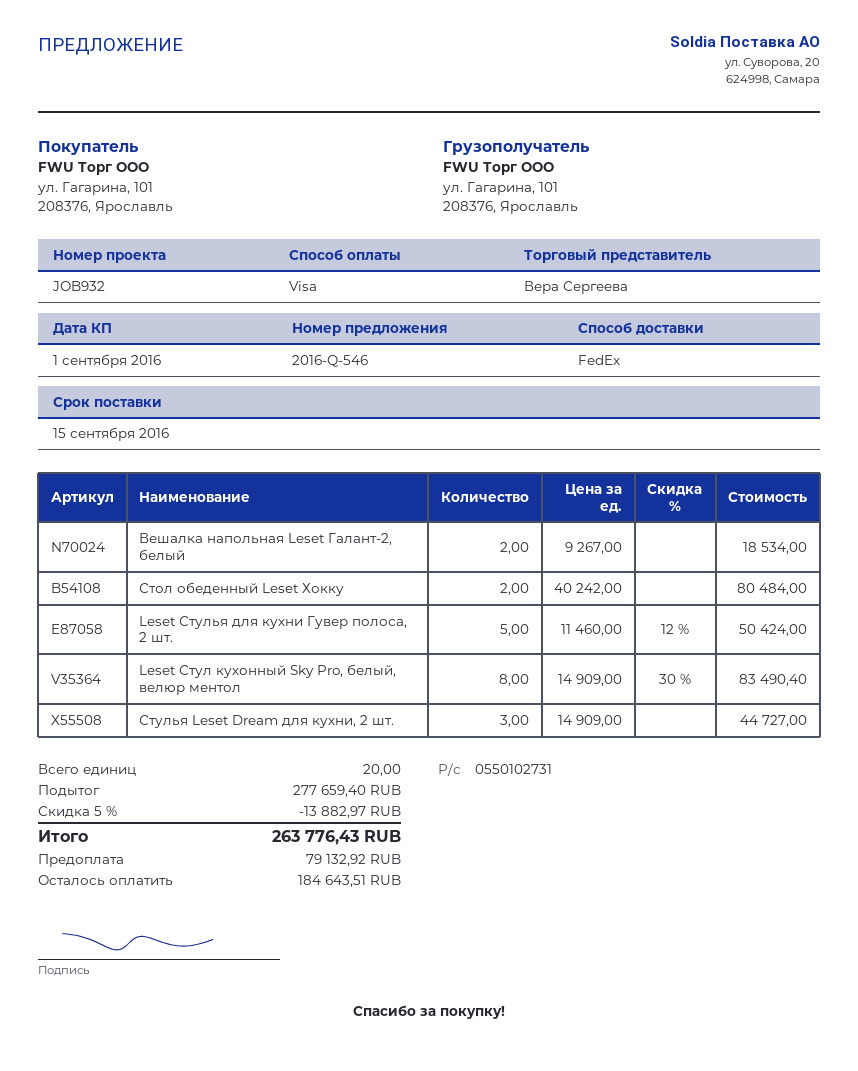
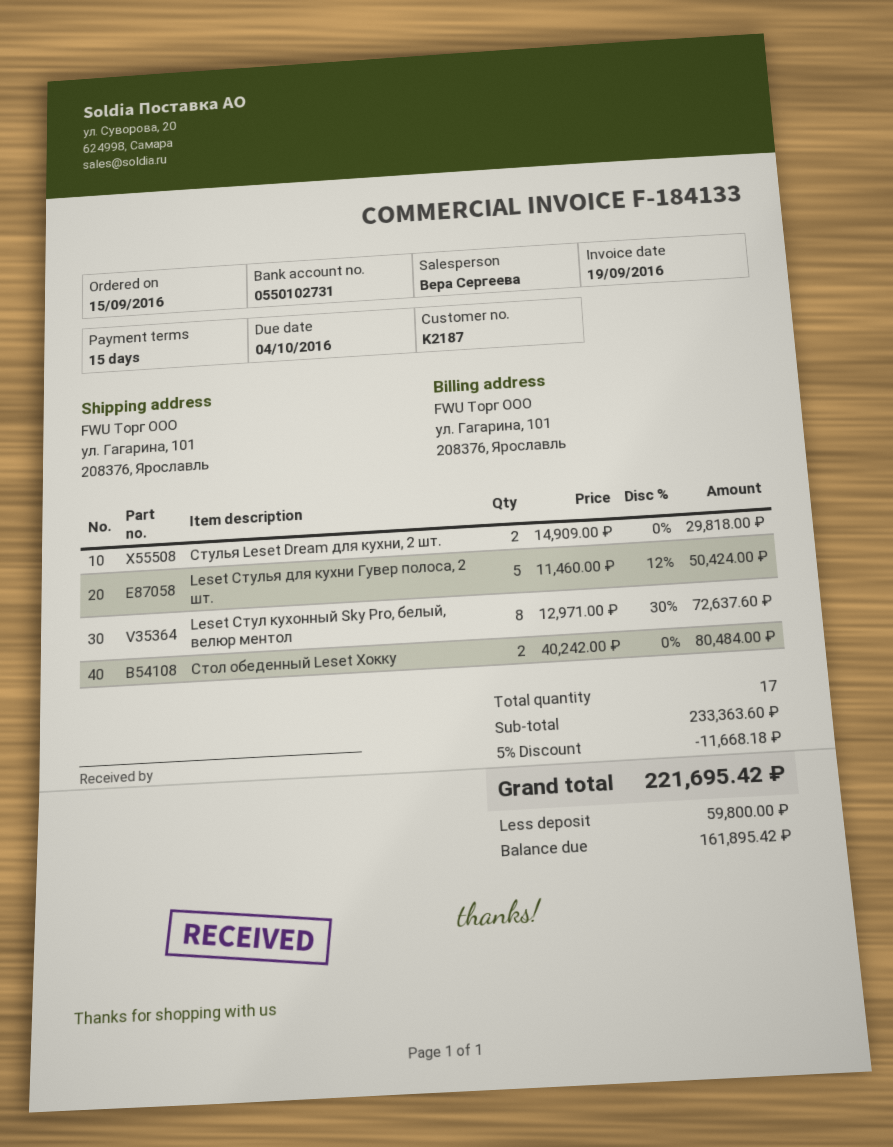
Вешалка напольная Leset Галант-2, белый: 2 x 9267.00 = 18534.00 -> none
Leset Стул кухонный Sky Pro, белый, велюр ментол: 8 x 14909.00 - 30% = 83490.40 -> 8 x 12971.00 - 30% = 72637.60
Стулья Leset Dream для кухни, 2 шт.: 3 x 14909.00 = 44727.00 -> 2 x 14909.00 = 29818.00
total quantity: 20 -> 17
subtotal: 277659.40 -> 233363.60
discount: 5% = 13882.97 -> 5% = 11668.18
total: 263776.43 -> 221695.42
deposit: 79132.92 -> 59800.00
balance: 184643.51 -> 161895.42

